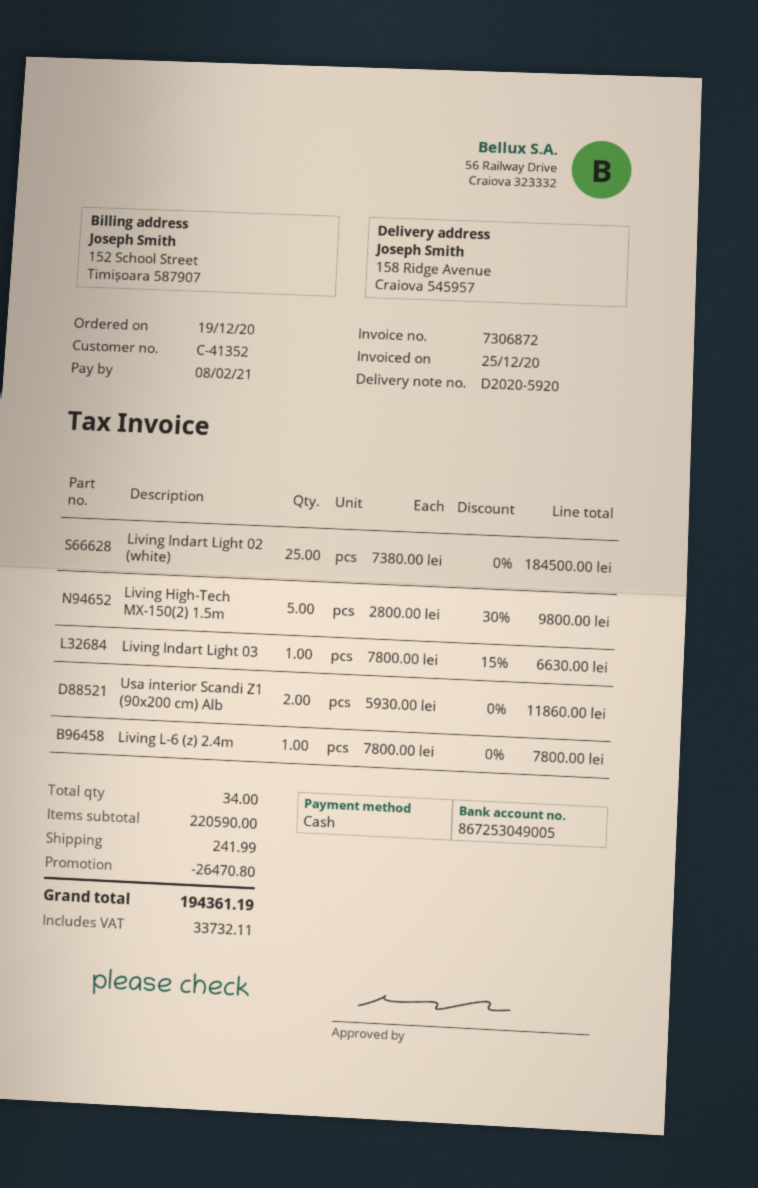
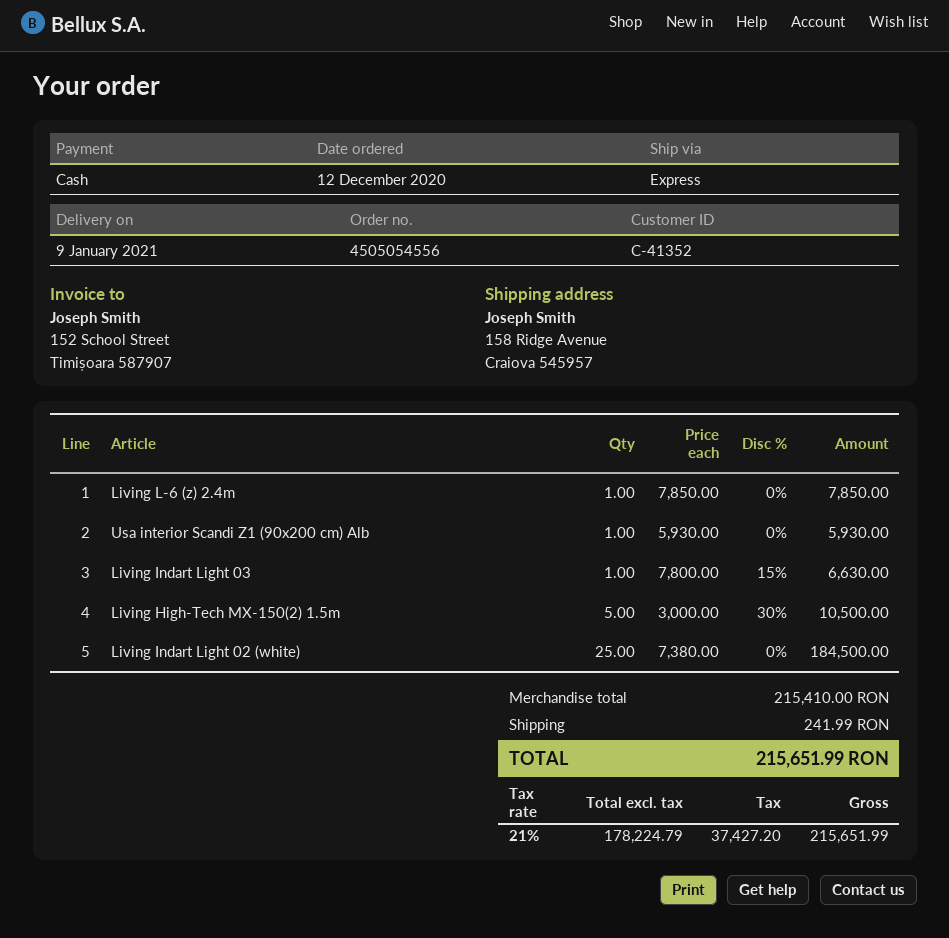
order date: 2020-12-19 -> 2020-12-12
Living High-Tech МХ-150(2) 1.5m: 5 x 2800.00 - 30% = 9800.00 -> 5 x 3000.00 - 30% = 10500.00
Usa interior Scandi Z1 (90x200 cm) Alb: 2 x 5930.00 = 11860.00 -> 1 x 5930.00 = 5930.00
Living L-6 (z) 2.4m: 1 x 7800.00 = 7800.00 -> 1 x 7850.00 = 7850.00
subtotal: 220590.00 -> 215410.00
discount: 26470.80 -> none
tax: 33732.11 -> 37427.20
total: 194361.19 -> 215651.99

